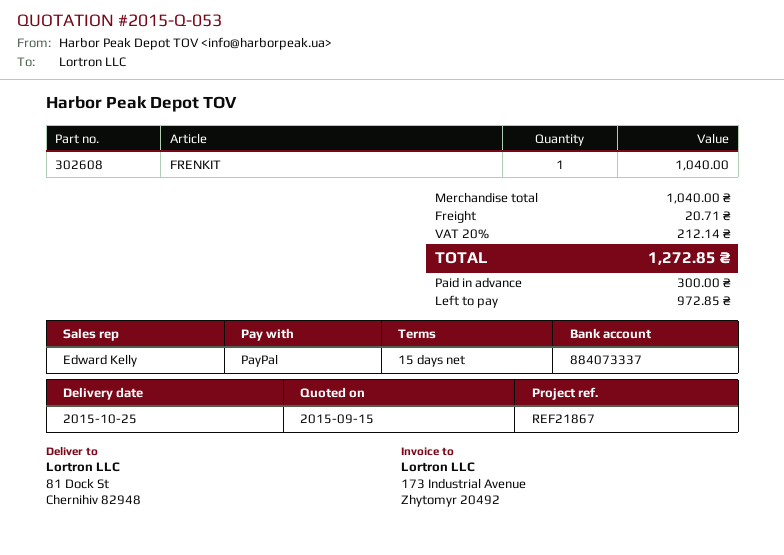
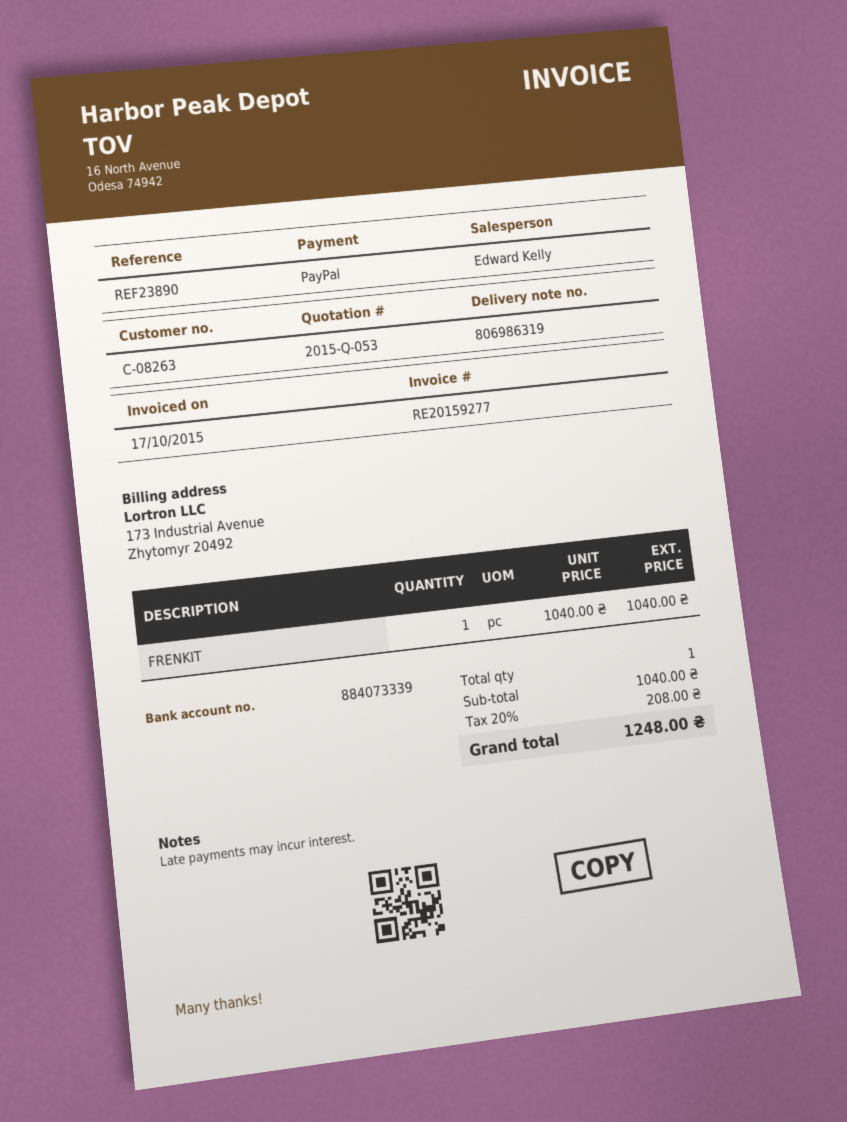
reference: REF21867 -> REF23890
bank account: 884073337 -> 884073339
shipping: 20.71 -> none
tax: 20% = 212.14 -> 20% = 208.00
total: 1272.85 -> 1248.00

